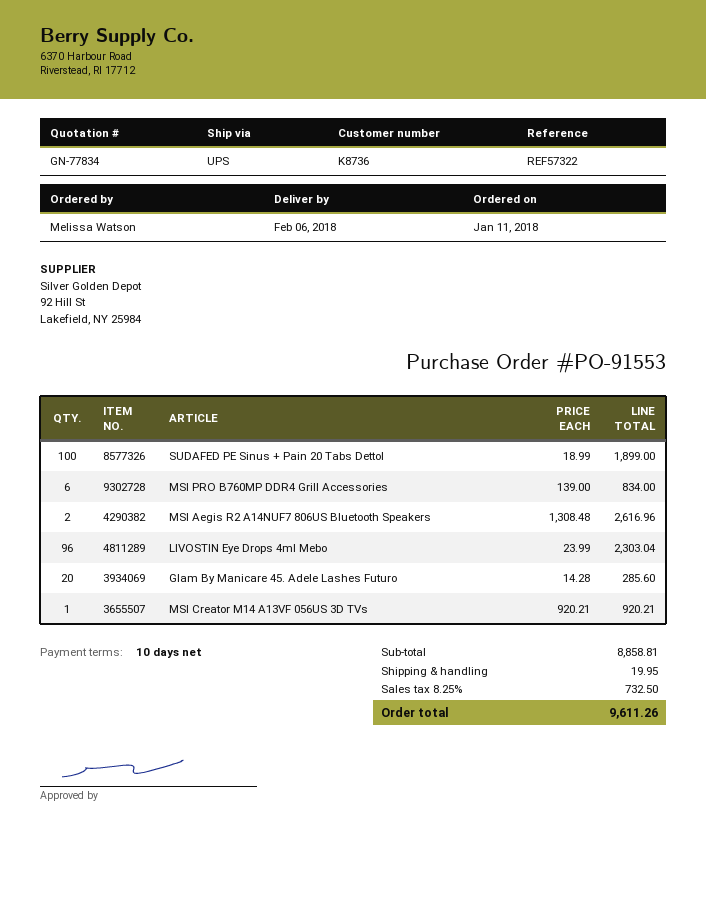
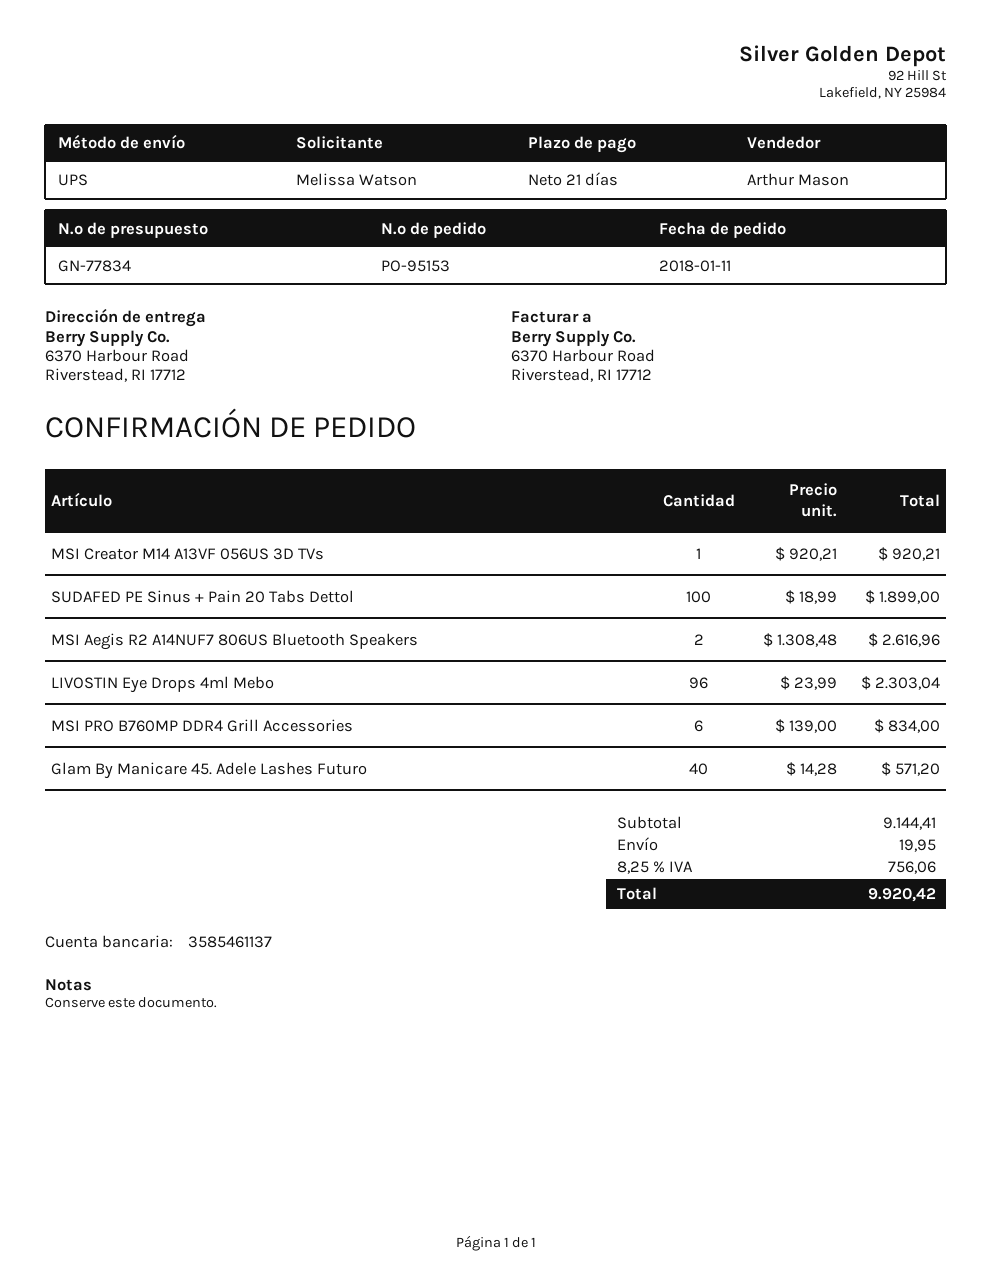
order number: PO-91553 -> PO-95153
payment terms: 10 days -> 21 days
Glam By Manicare 45. Adele Lashes Futuro: 20 x 14.28 = 285.60 -> 40 x 14.28 = 571.20
subtotal: 8858.81 -> 9144.41
tax: 8.25% = 732.50 -> 8.25% = 756.06
total: 9611.26 -> 9920.42

